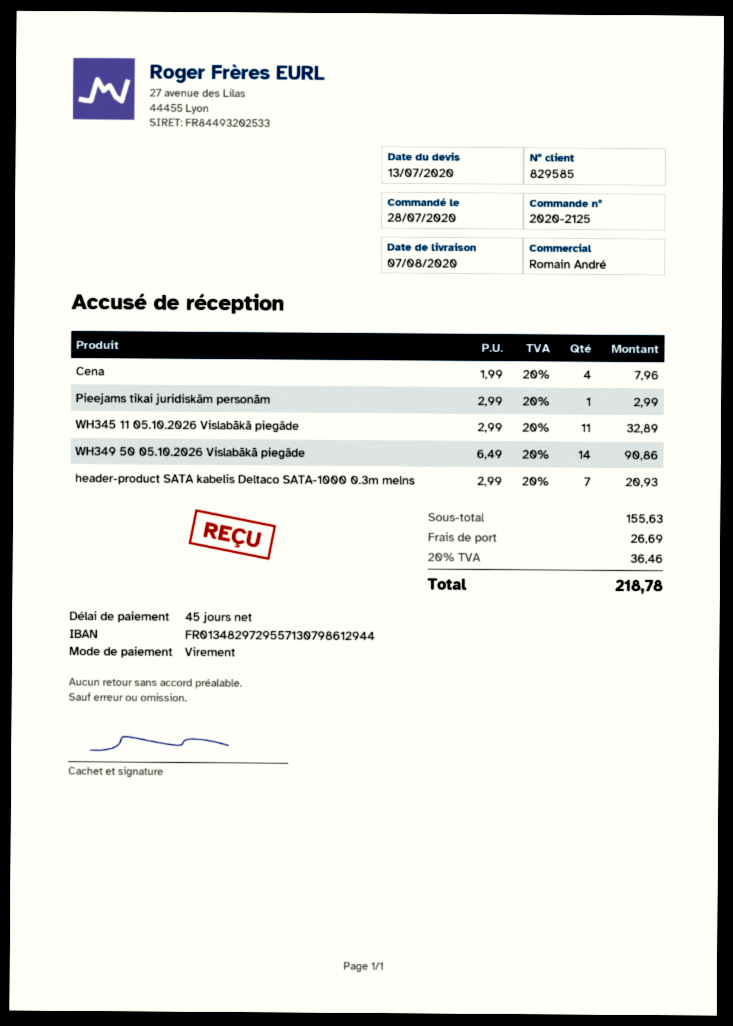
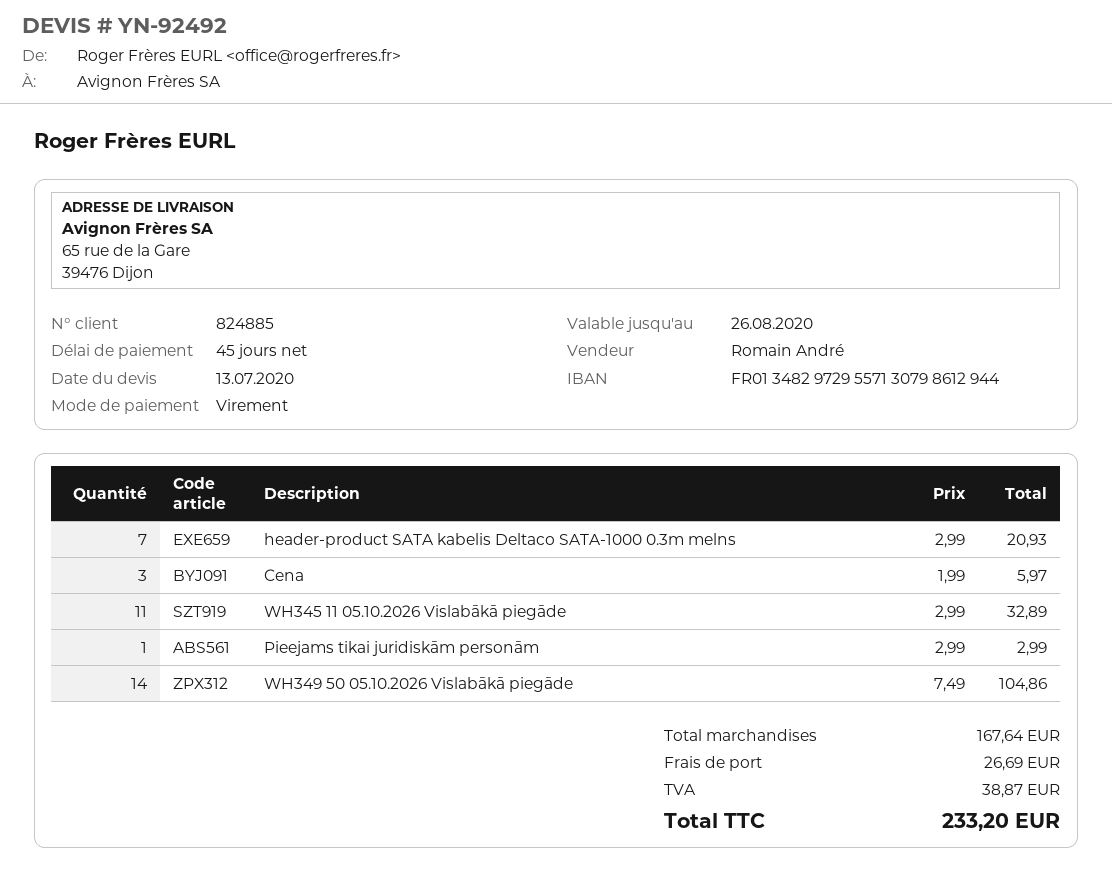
customer number: 829585 -> 824885
Cena: 4 x 1.99 = 7.96 -> 3 x 1.99 = 5.97
WH349 50 05.10.2026 Vislabākā piegāde: 14 x 6.49 = 90.86 -> 14 x 7.49 = 104.86
subtotal: 155.63 -> 167.64
tax: 36.46 -> 38.87
total: 218.78 -> 233.20

